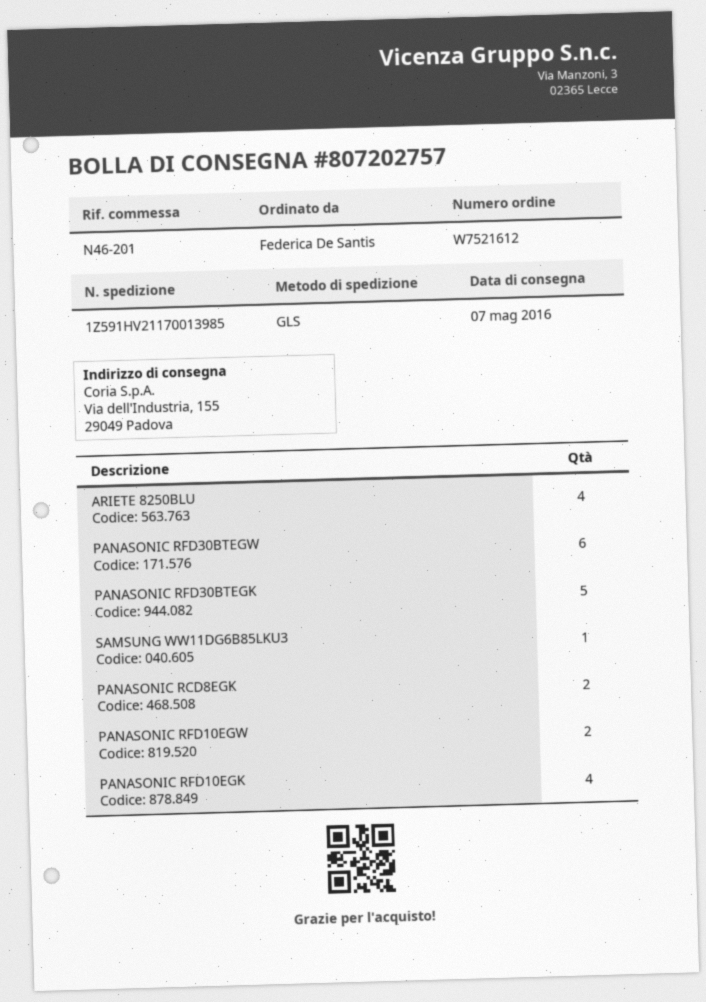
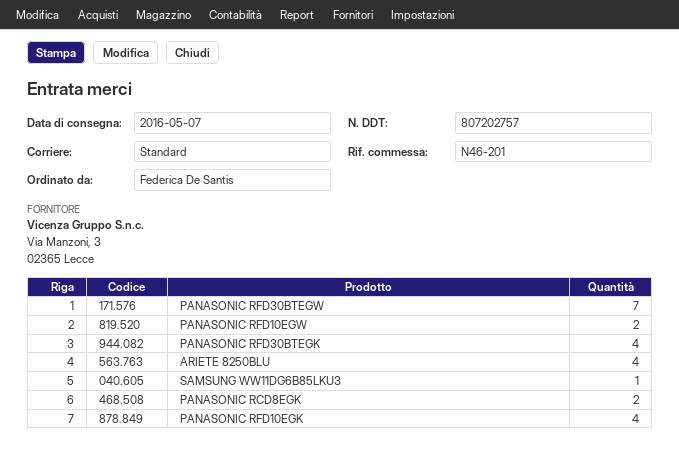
shipping method: GLS -> standard
PANASONIC RFD30BTEGW: 6 -> 7
PANASONIC RFD30BTEGK: 5 -> 4

